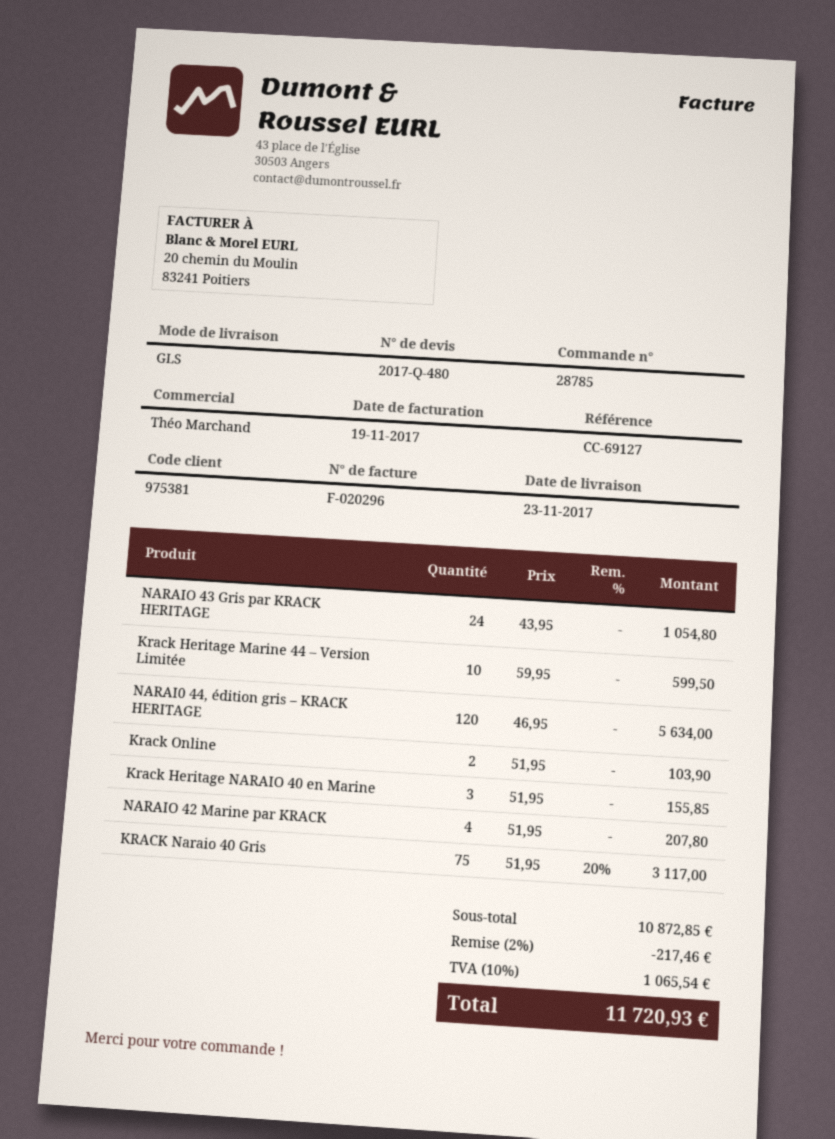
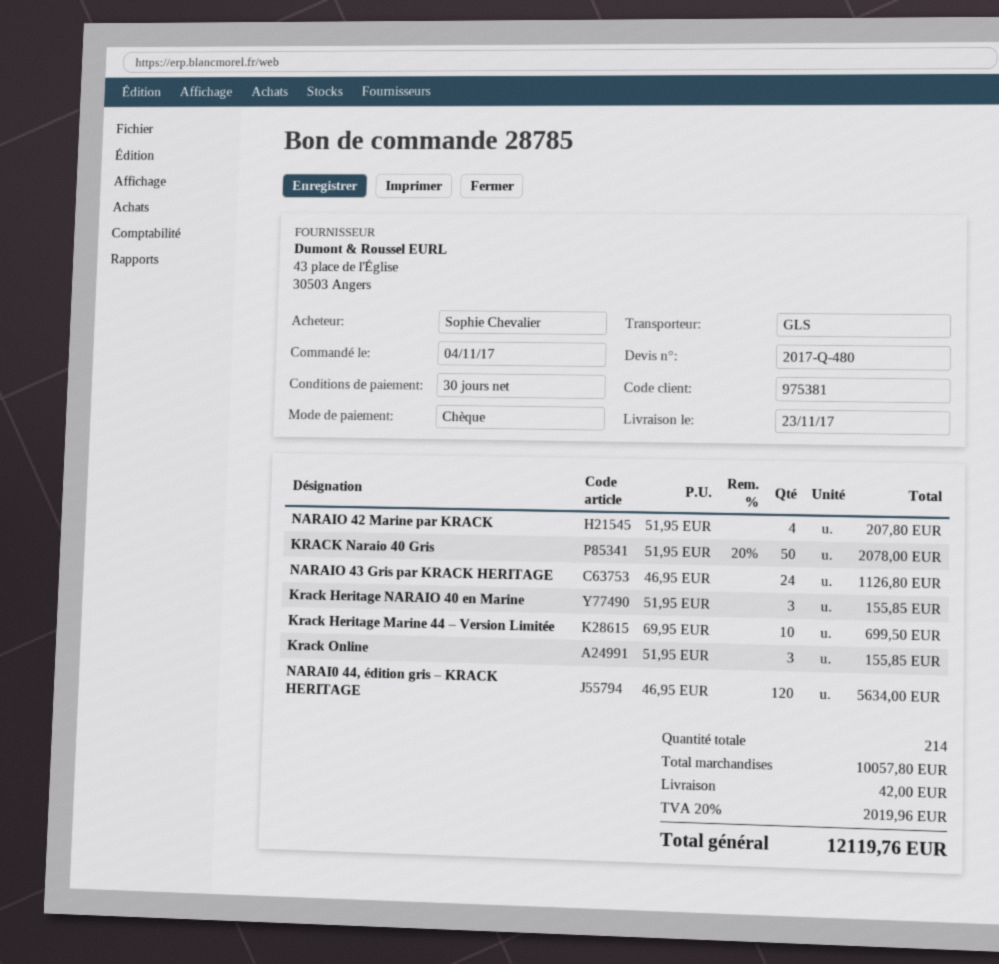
NARAIO 43 Gris par KRACK HERITAGE: 24 x 43.95 = 1054.80 -> 24 x 46.95 = 1126.80
Krack Heritage Marine 44 – Version Limitée: 10 x 59.95 = 599.50 -> 10 x 69.95 = 699.50
Krack Online: 2 x 51.95 = 103.90 -> 3 x 51.95 = 155.85
KRACK Naraio 40 Gris: 75 x 51.95 - 20% = 3117.00 -> 50 x 51.95 - 20% = 2078.00
subtotal: 10872.85 -> 10057.80
discount: 2% = 217.46 -> none
shipping: none -> 42.00
tax: 10% = 1065.54 -> 20% = 2019.96
total: 11720.93 -> 12119.76

